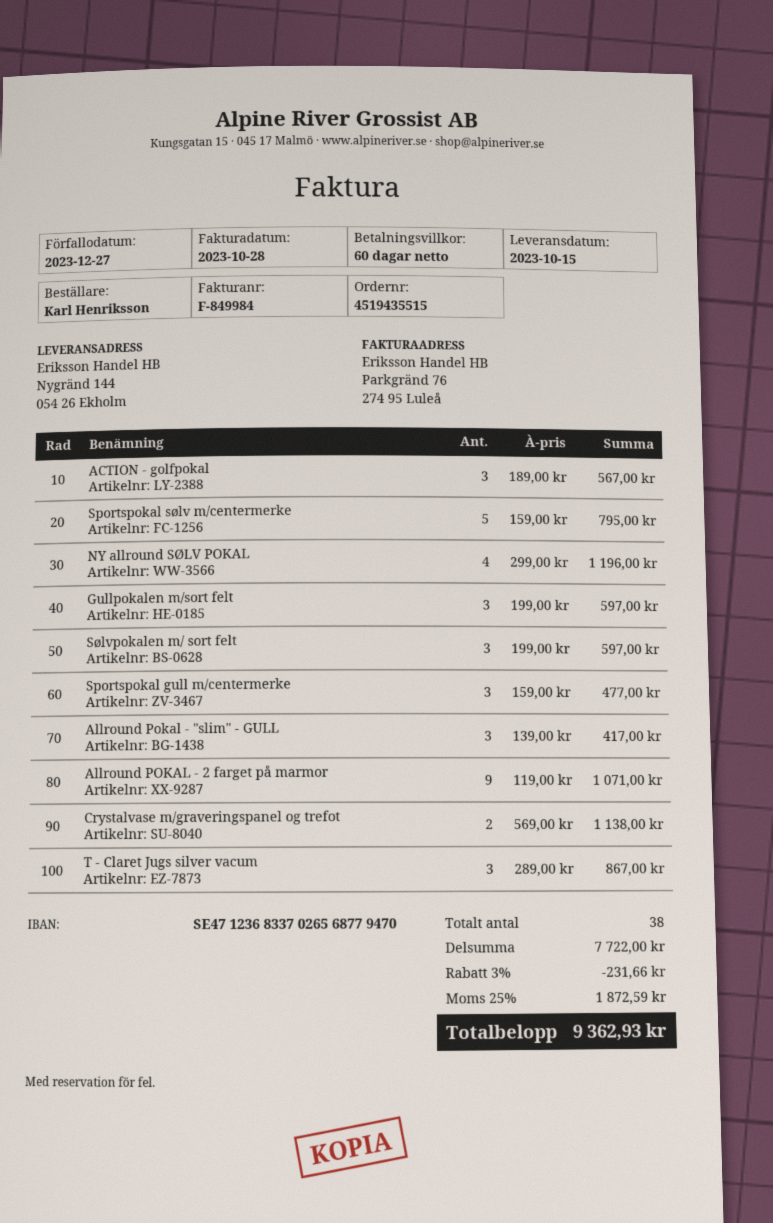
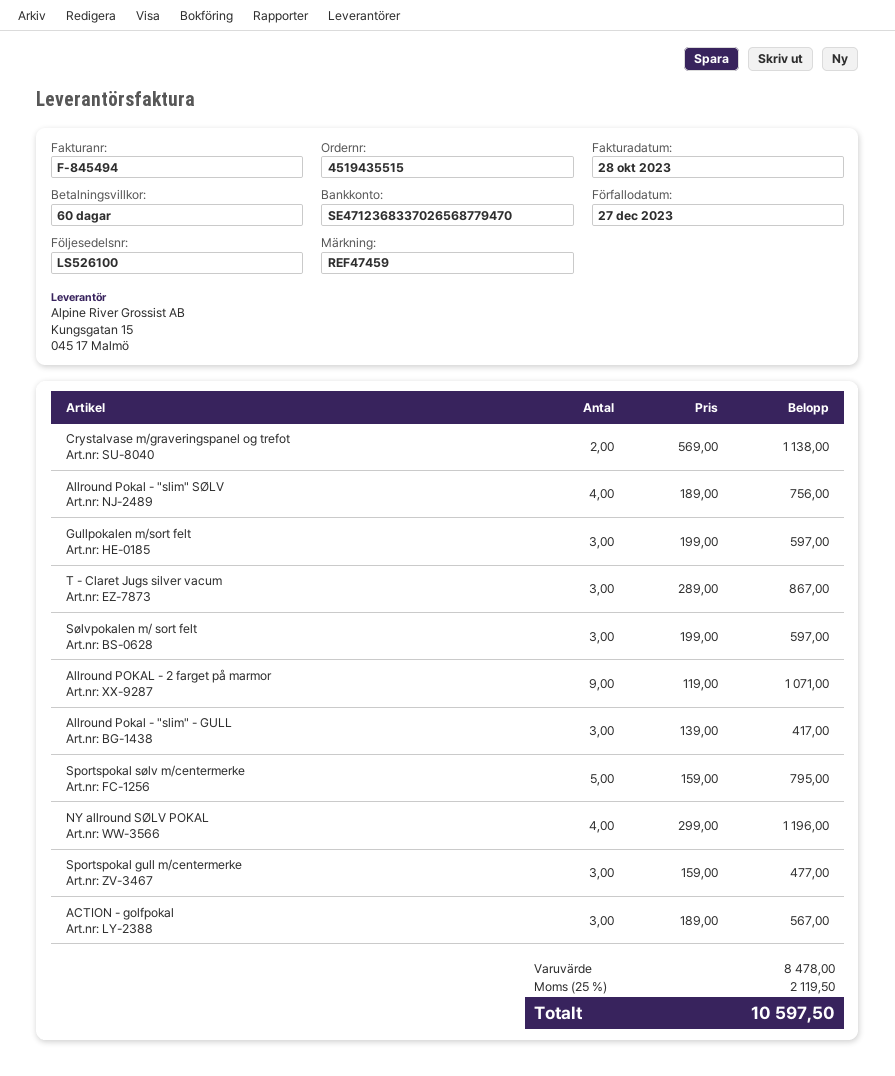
invoice number: F-849984 -> F-845494
Allround Pokal - "slim" SØLV: none -> 4 x 189.00 = 756.00
subtotal: 7722.00 -> 8478.00
discount: 3% = 231.66 -> none
tax: 25% = 1872.59 -> 25% = 2119.50
total: 9362.93 -> 10597.50

